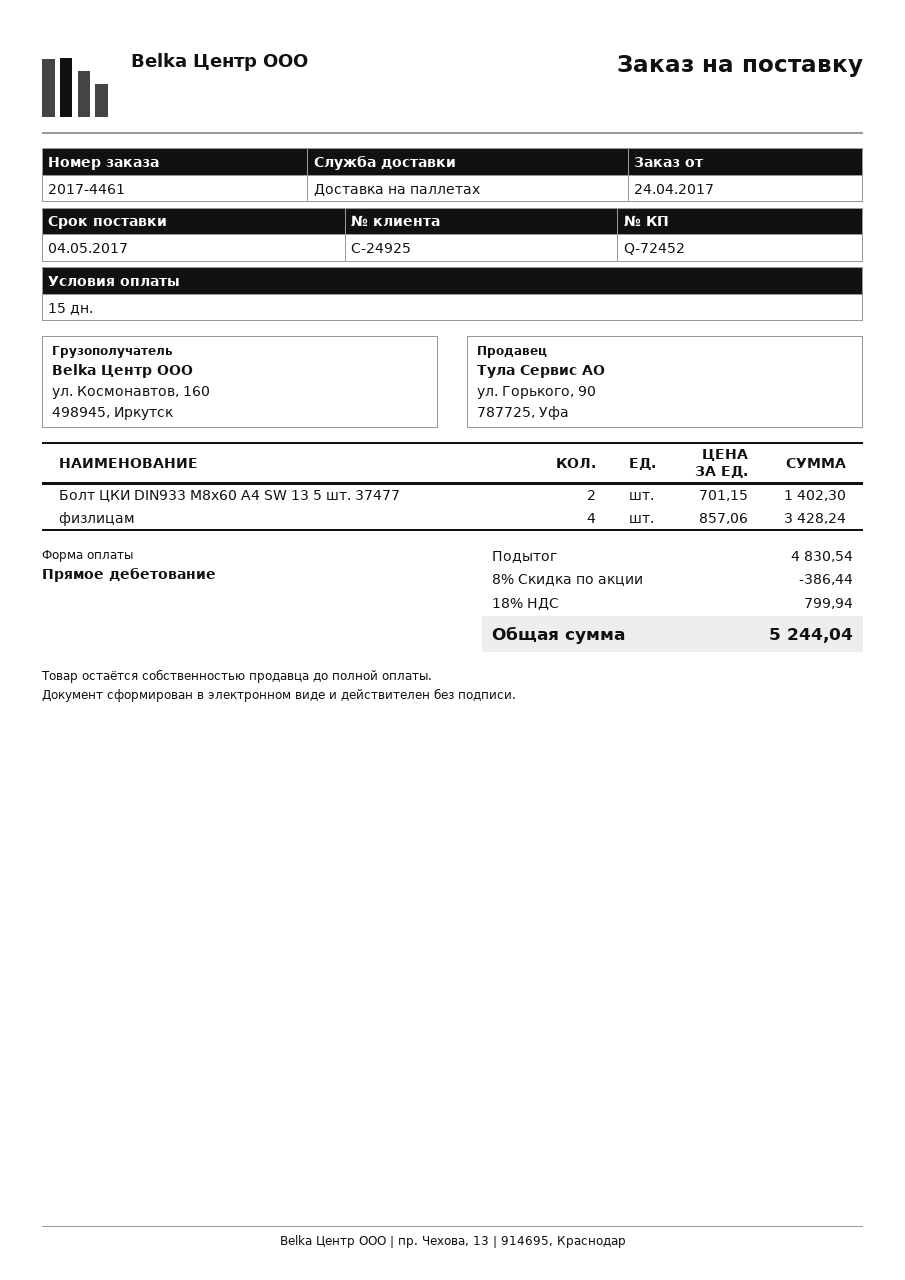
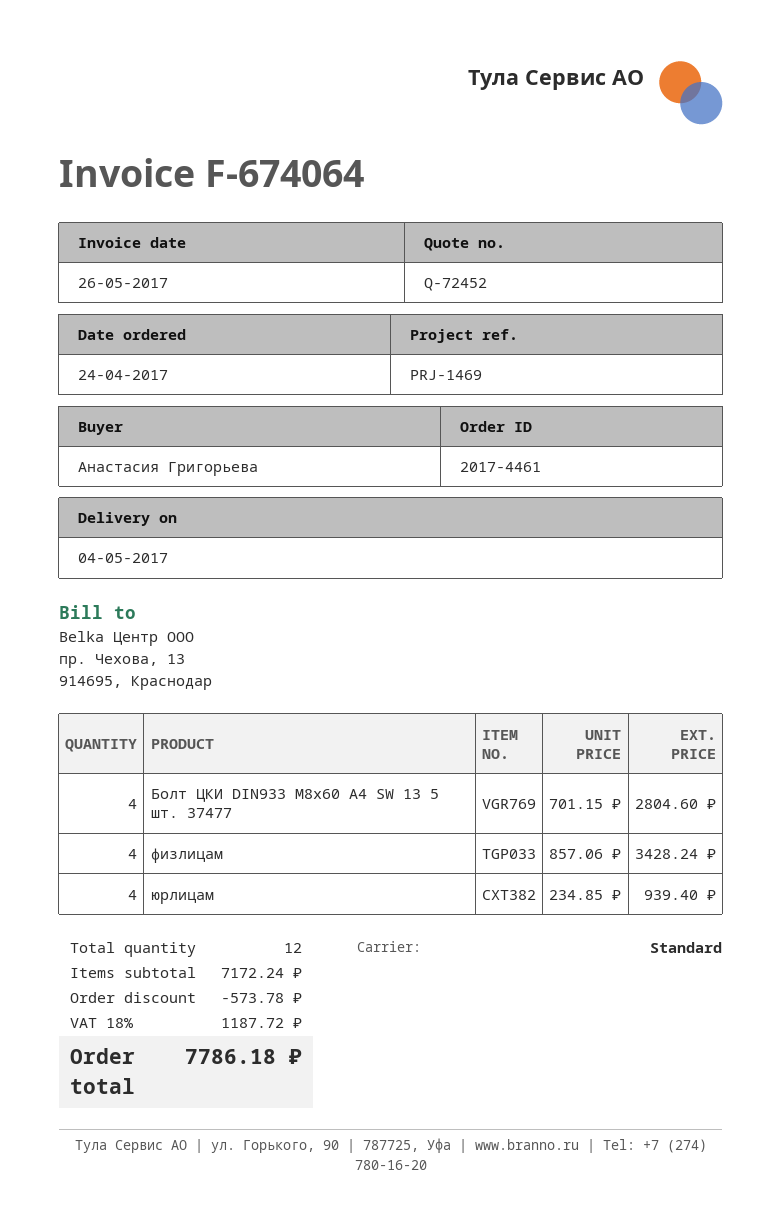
shipping method: pallet freight -> standard
Болт ЦКИ DIN933 М8х60 A4 SW 13 5 шт. 37477: 2 x 701.15 = 1402.30 -> 4 x 701.15 = 2804.60
юрлицам: none -> 4 x 234.85 = 939.40
subtotal: 4830.54 -> 7172.24
discount: 386.44 -> 573.78
tax: 18% = 799.94 -> 18% = 1187.72
total: 5244.04 -> 7786.18

